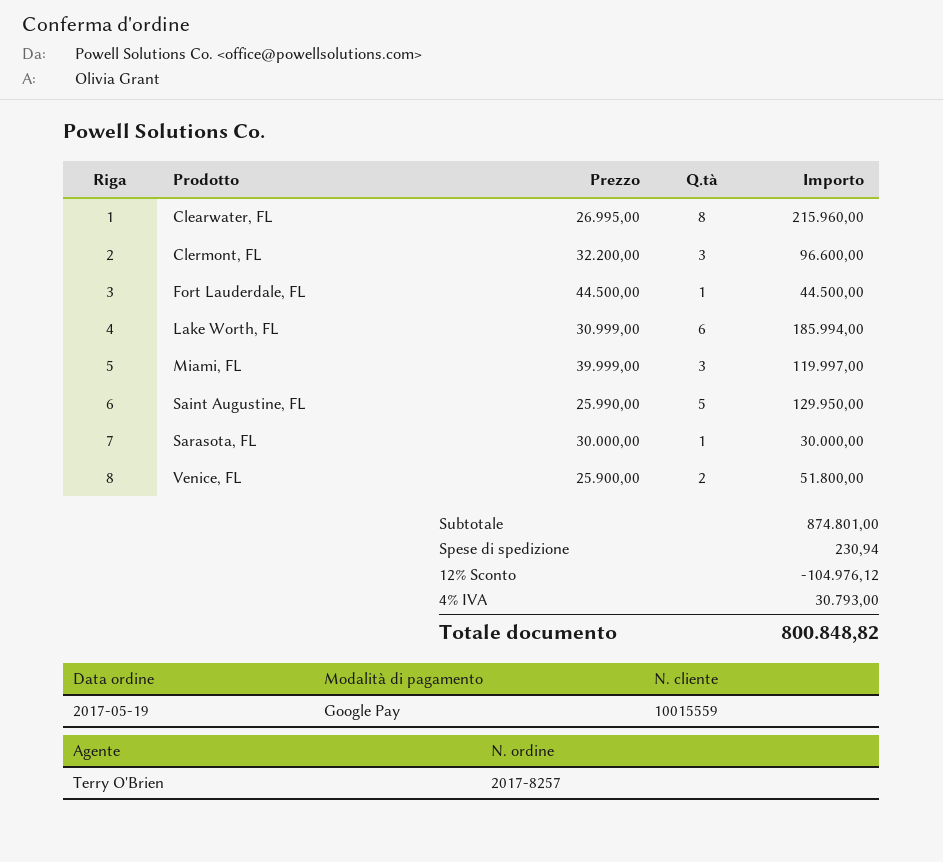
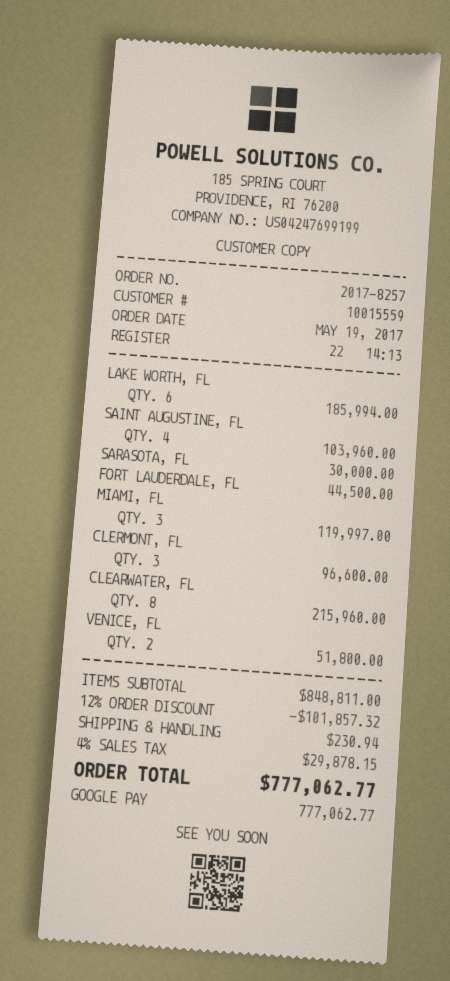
Saint Augustine, FL: 5 for 129950.00 -> 4 for 103960.00
subtotal: 874801.00 -> 848811.00
discount: 12% = 104976.12 -> 12% = 101857.32
tax: 4% = 30793.00 -> 4% = 29878.15
total: 800848.82 -> 777062.77

